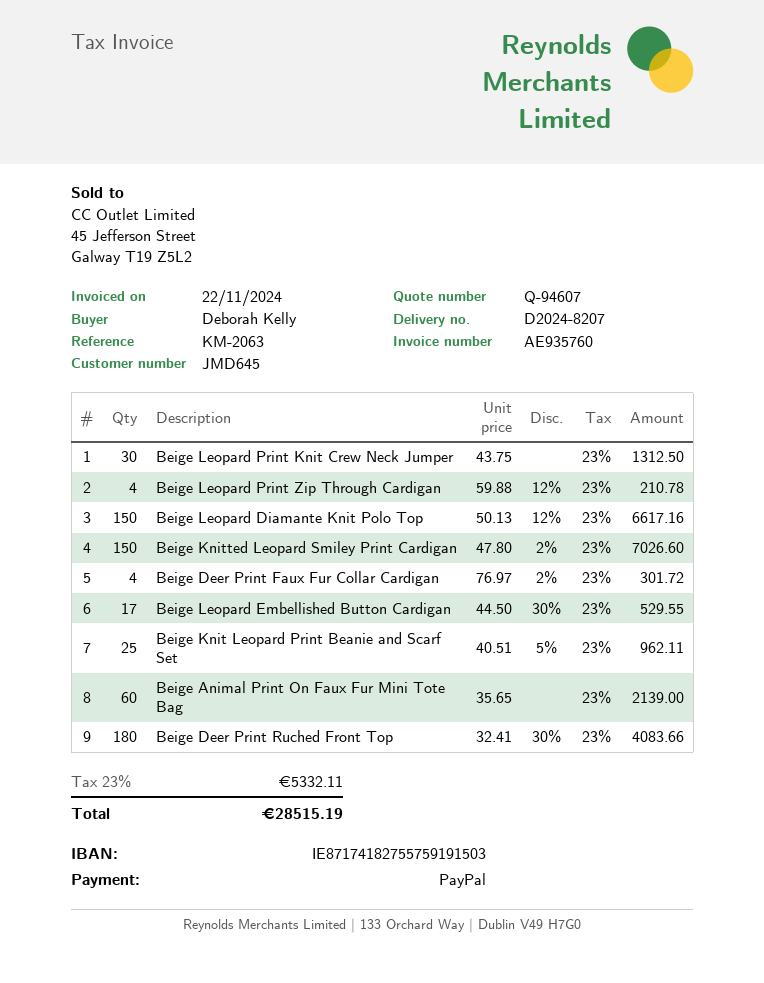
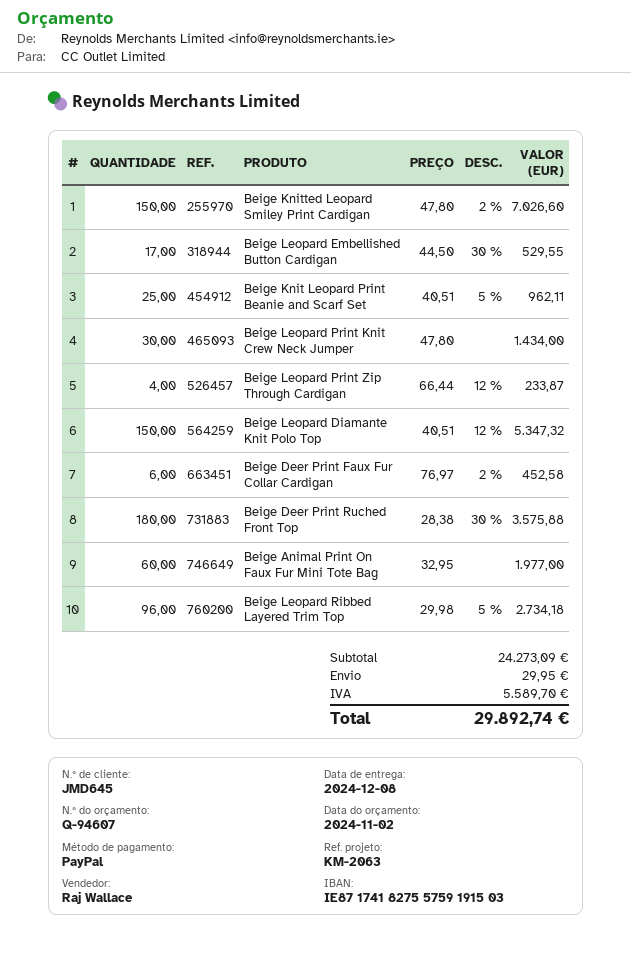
Beige Leopard Print Knit Crew Neck Jumper: 30 x 43.75 = 1312.50 -> 30 x 47.80 = 1434.00
Beige Leopard Print Zip Through Cardigan: 4 x 59.88 - 12% = 210.78 -> 4 x 66.44 - 12% = 233.87
Beige Leopard Diamante Knit Polo Top: 150 x 50.13 - 12% = 6617.16 -> 150 x 40.51 - 12% = 5347.32
Beige Deer Print Faux Fur Collar Cardigan: 4 x 76.97 - 2% = 301.72 -> 6 x 76.97 - 2% = 452.58
Beige Animal Print On Faux Fur Mini Tote Bag: 60 x 35.65 = 2139.00 -> 60 x 32.95 = 1977.00
Beige Deer Print Ruched Front Top: 180 x 32.41 - 30% = 4083.66 -> 180 x 28.38 - 30% = 3575.88
Beige Leopard Ribbed Layered Trim Top: none -> 96 x 29.98 - 5% = 2734.18
shipping: none -> 29.95
tax: 5332.11 -> 5589.70
total: 28515.19 -> 29892.74

